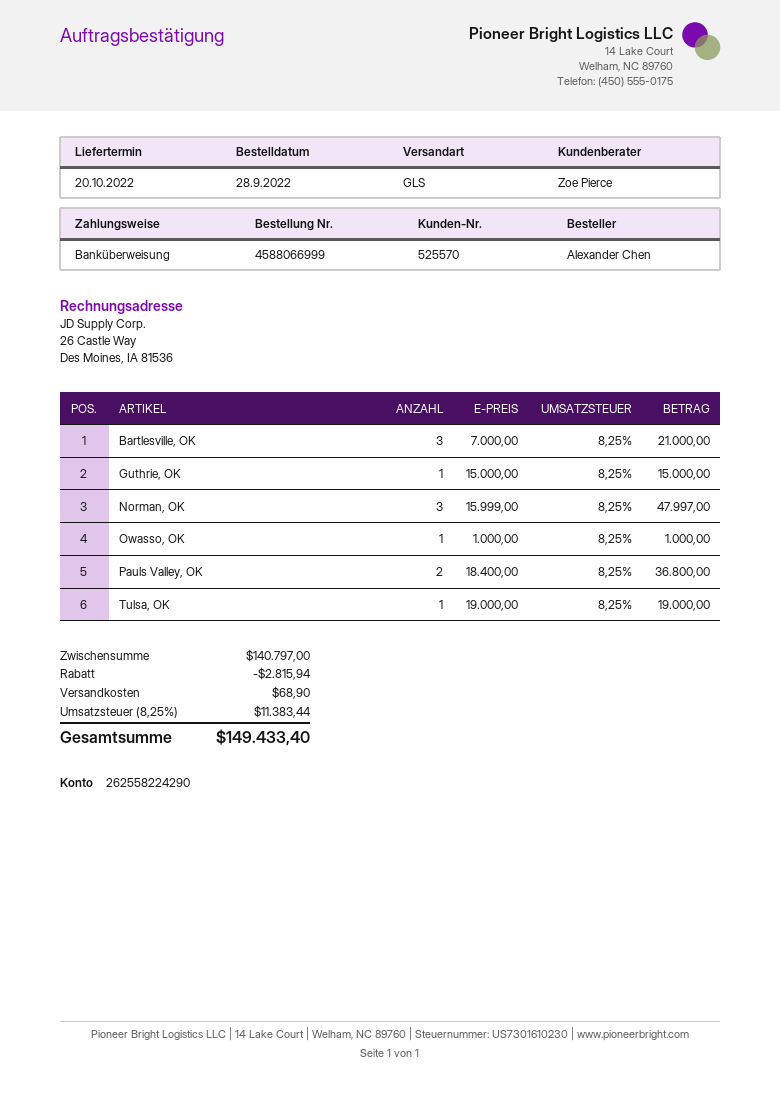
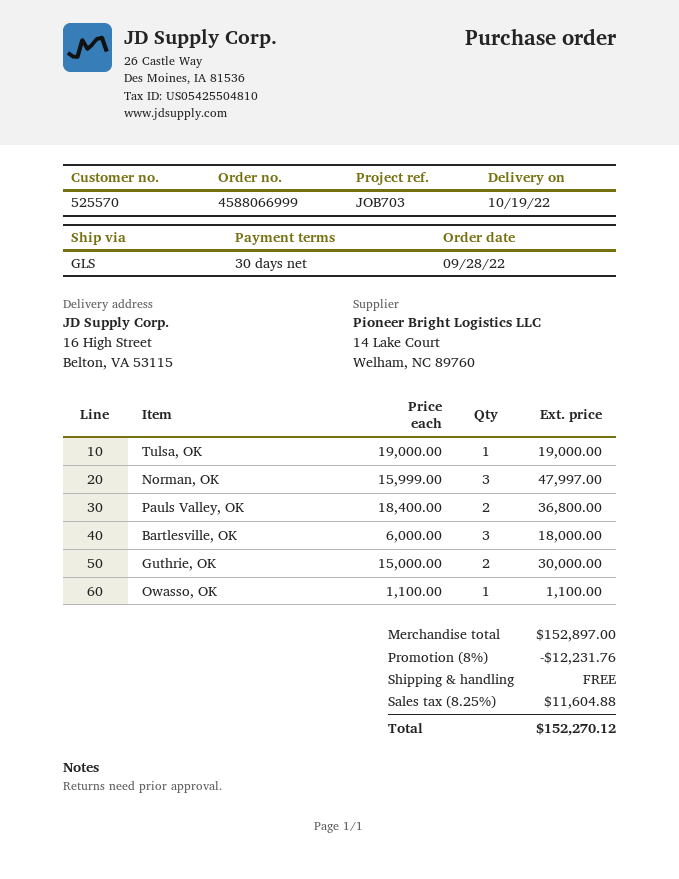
delivery date: 2022-10-20 -> 2022-10-19
Bartlesville, OK: 3 x 7000.00 = 21000.00 -> 3 x 6000.00 = 18000.00
Guthrie, OK: 1 x 15000.00 = 15000.00 -> 2 x 15000.00 = 30000.00
Owasso, OK: 1 x 1000.00 = 1000.00 -> 1 x 1100.00 = 1100.00
subtotal: 140797.00 -> 152897.00
discount: 2815.94 -> 12231.76
shipping: 68.90 -> 0.00
tax: 8.25% = 11383.44 -> 8.25% = 11604.88
total: 149433.40 -> 152270.12

